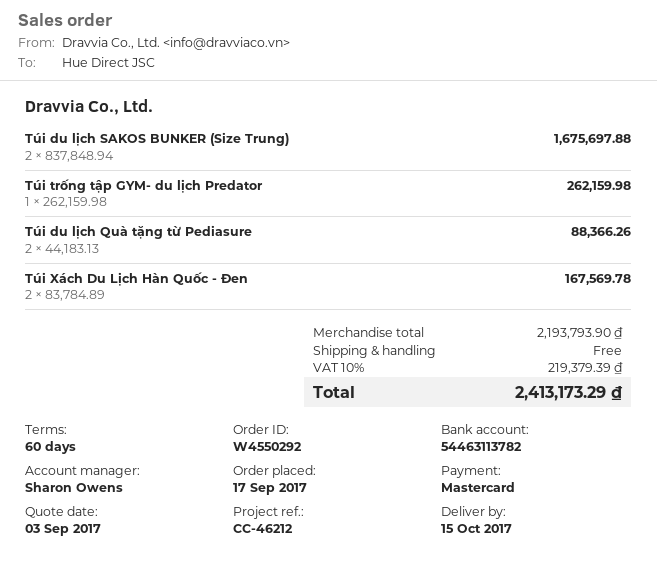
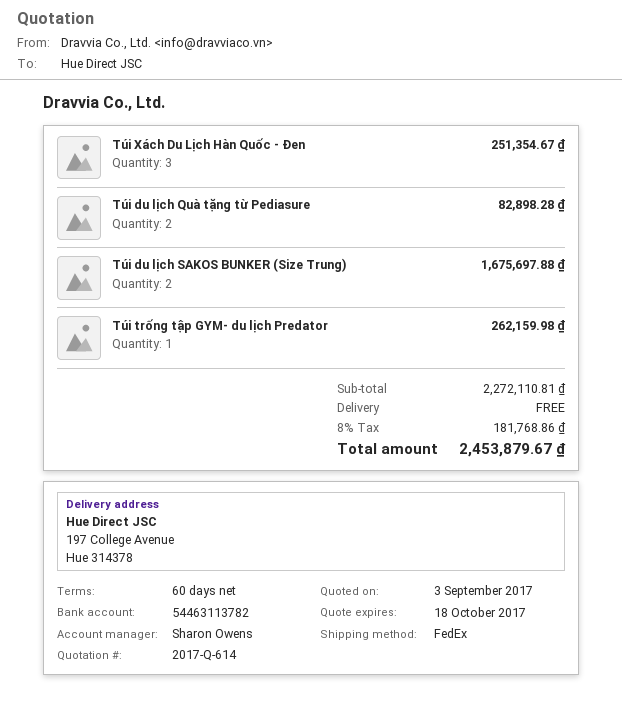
Túi du lịch Quà tặng từ Pediasure: 2 for 88366.26 -> 2 for 82898.28
Túi Xách Du Lịch Hàn Quốc - Đen: 2 for 167569.78 -> 3 for 251354.67
subtotal: 2193793.90 -> 2272110.81
tax: 10% = 219379.39 -> 8% = 181768.86
total: 2413173.29 -> 2453879.67

